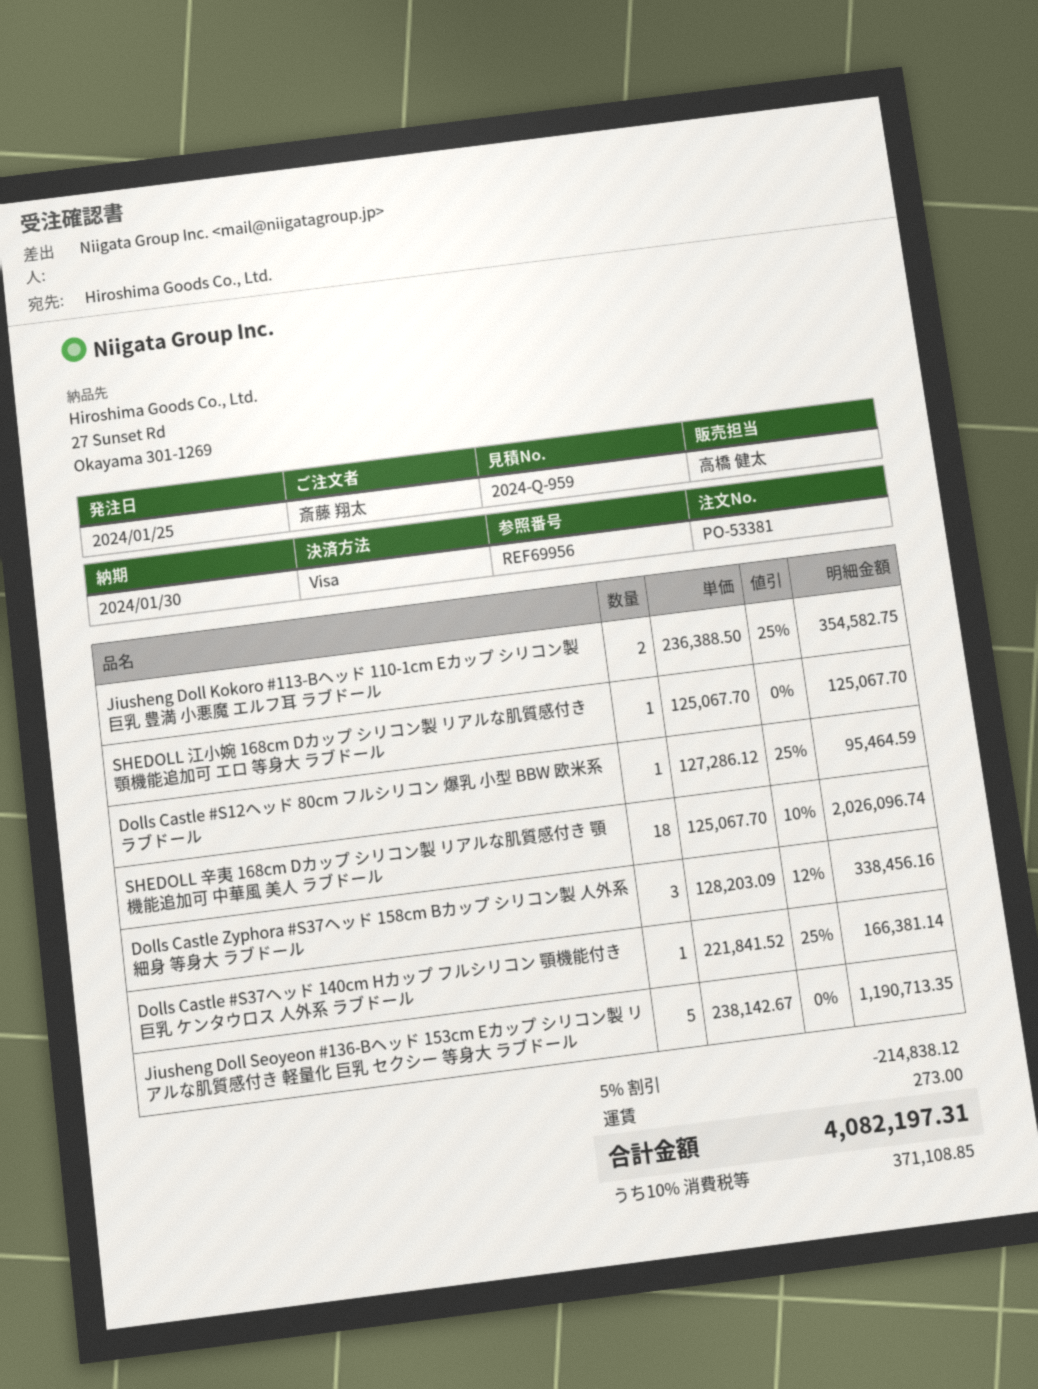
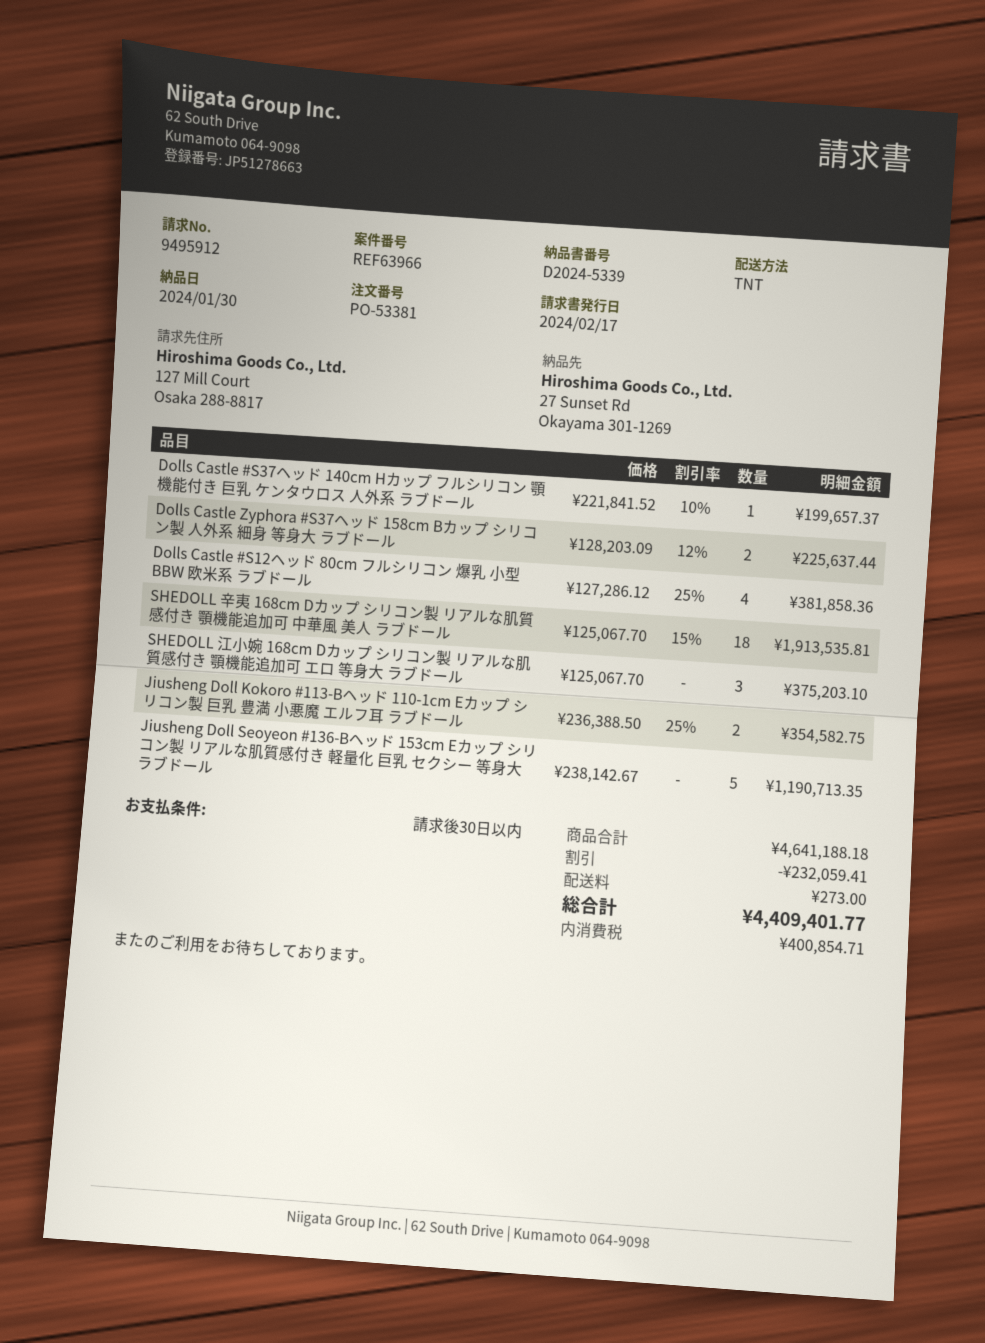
reference: REF69956 -> REF63966
SHEDOLL 江小婉 168cm Dカップ シリコン製 リアルな肌質感付き 顎機能追加可 エロ 等身大 ラブドール: 1 x 125067.70 = 125067.70 -> 3 x 125067.70 = 375203.10
Dolls Castle #S12ヘッド 80cm フルシリコン 爆乳 小型 BBW 欧米系 ラブドール: 1 x 127286.12 - 25% = 95464.59 -> 4 x 127286.12 - 25% = 381858.36
SHEDOLL 辛夷 168cm Dカップ シリコン製 リアルな肌質感付き 顎機能追加可 中華風 美人 ラブドール: 18 x 125067.70 - 10% = 2026096.74 -> 18 x 125067.70 - 15% = 1913535.81
Dolls Castle Zyphora #S37ヘッド 158cm Bカップ シリコン製 人外系 細身 等身大 ラブドール: 3 x 128203.09 - 12% = 338456.16 -> 2 x 128203.09 - 12% = 225637.44
Dolls Castle #S37ヘッド 140cm Hカップ フルシリコン 顎機能付き 巨乳 ケンタウロス 人外系 ラブドール: 1 x 221841.52 - 25% = 166381.14 -> 1 x 221841.52 - 10% = 199657.37
discount: 214838.12 -> 232059.41
tax: 371108.85 -> 400854.71
total: 4082197.31 -> 4409401.77

